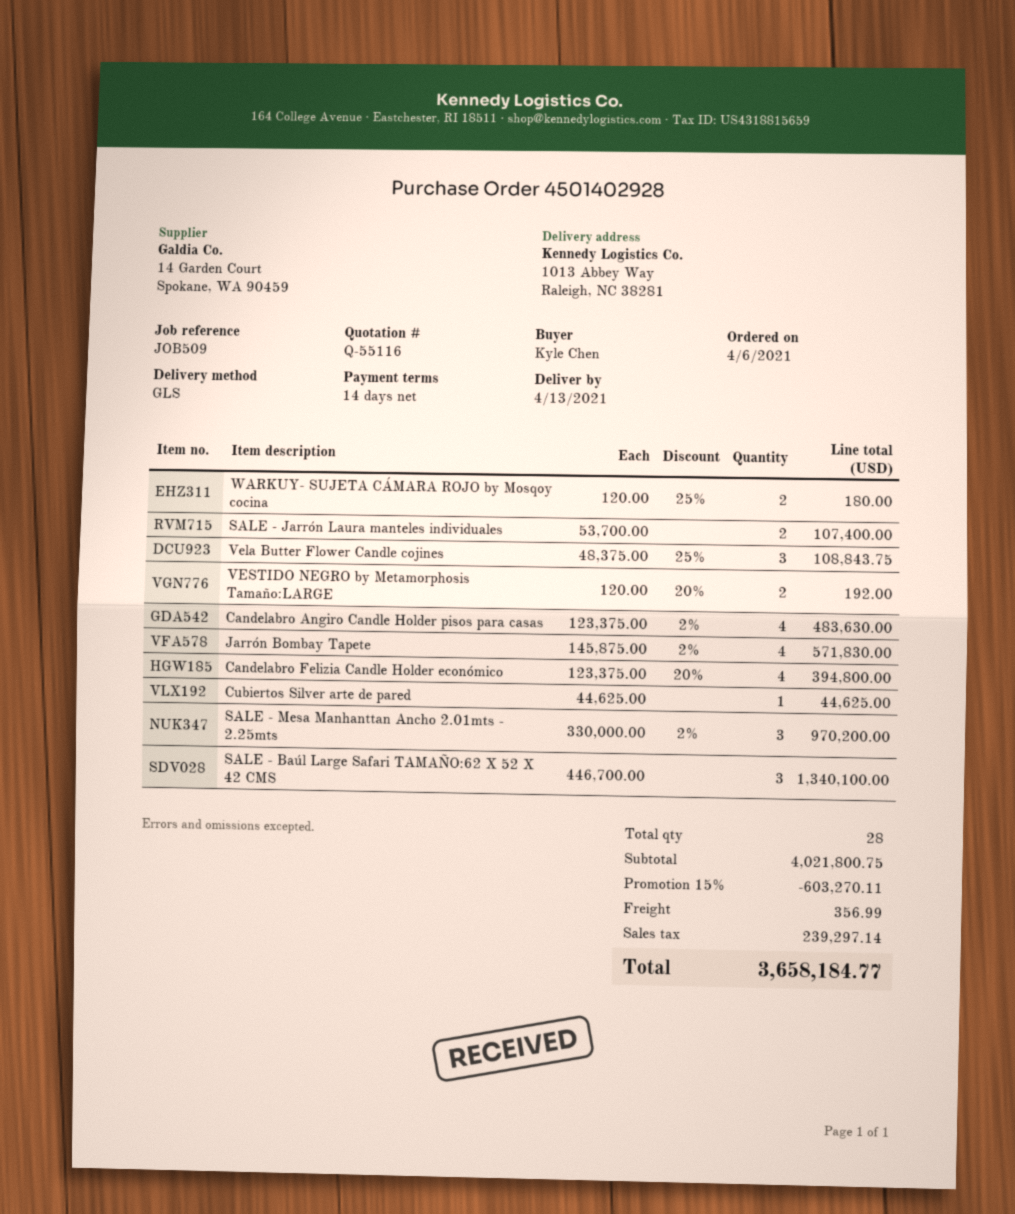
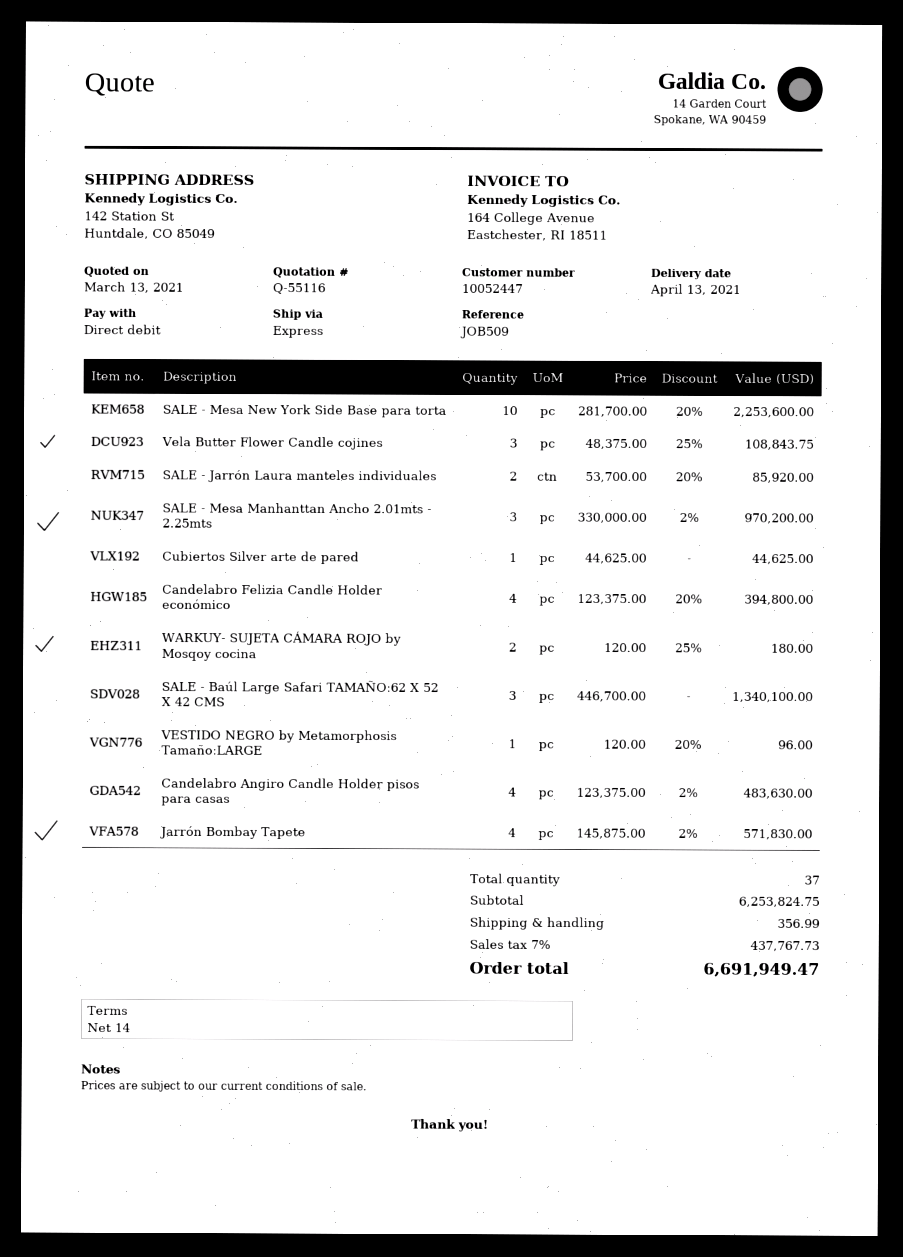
shipping method: GLS -> express
ship to: 1013 Abbey Way, Raleigh, NC 38281 -> 142 Station St, Huntdale, CO 85049
SALE - Jarrón Laura manteles individuales: 2 x 53700.00 = 107400.00 -> 2 x 53700.00 - 20% = 85920.00
VESTIDO NEGRO by Metamorphosis Tamaño:LARGE: 2 x 120.00 - 20% = 192.00 -> 1 x 120.00 - 20% = 96.00
SALE - Mesa New York Side Base para torta: none -> 10 x 281700.00 - 20% = 2253600.00
total quantity: 28 -> 37
subtotal: 4021800.75 -> 6253824.75
discount: 15% = 603270.11 -> none
tax: 239297.14 -> 437767.73
total: 3658184.77 -> 6691949.47

